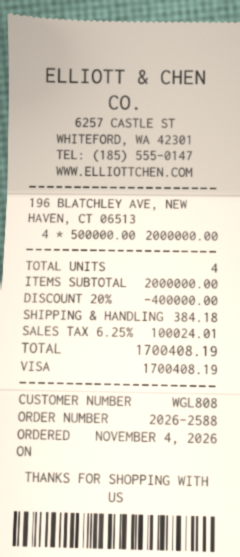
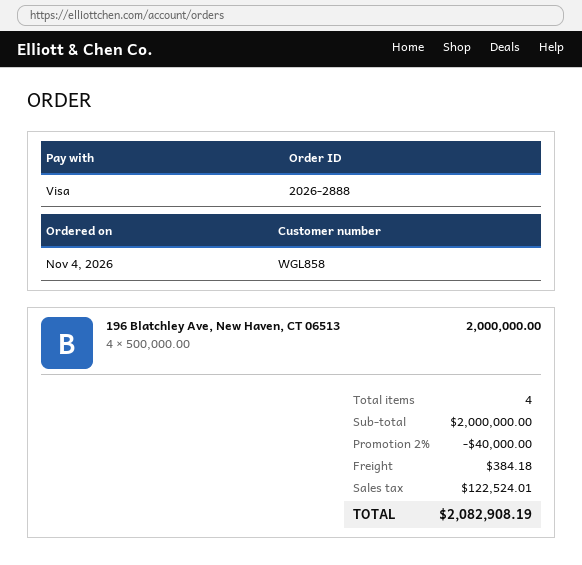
order number: 2026-2588 -> 2026-2888
customer number: WGL808 -> WGL858
discount: 20% = 400000.00 -> 2% = 40000.00
tax: 100024.01 -> 122524.01
total: 1700408.19 -> 2082908.19

